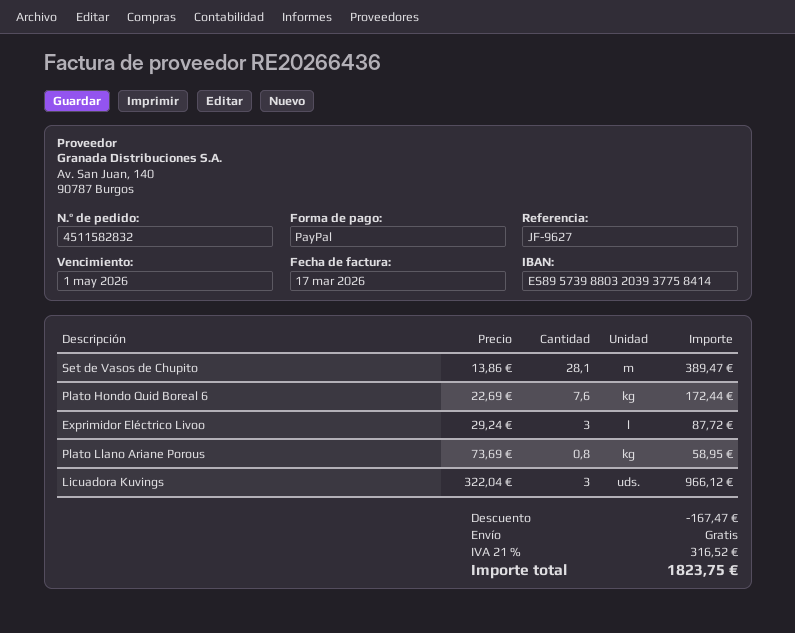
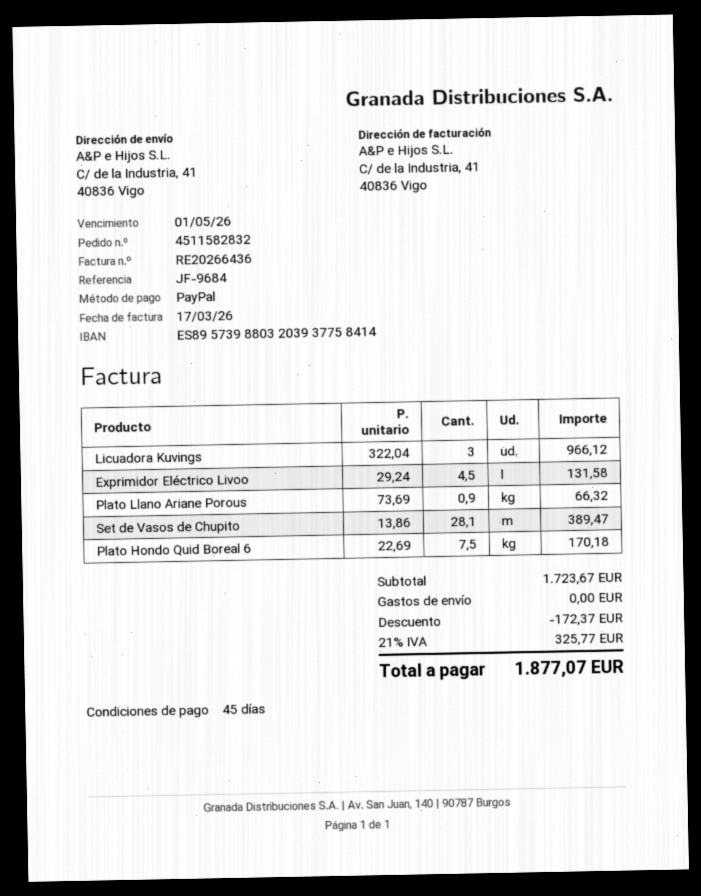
reference: JF-9627 -> JF-9684
Plato Hondo Quid Boreal 6: 7.6 x 22.69 = 172.44 -> 7.5 x 22.69 = 170.18
Exprimidor Eléctrico Livoo: 3 x 29.24 = 87.72 -> 4.5 x 29.24 = 131.58
Plato Llano Ariane Porous: 0.8 x 73.69 = 58.95 -> 0.9 x 73.69 = 66.32
discount: 167.47 -> 172.37
tax: 21% = 316.52 -> 21% = 325.77
total: 1823.75 -> 1877.07

